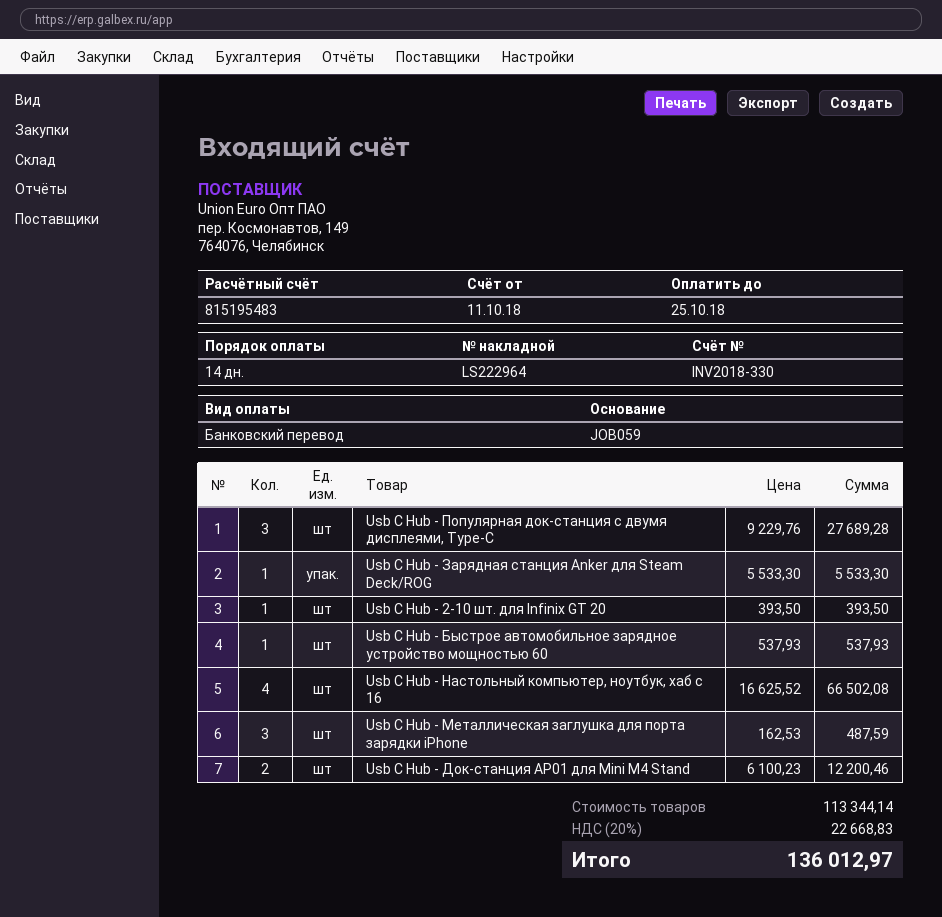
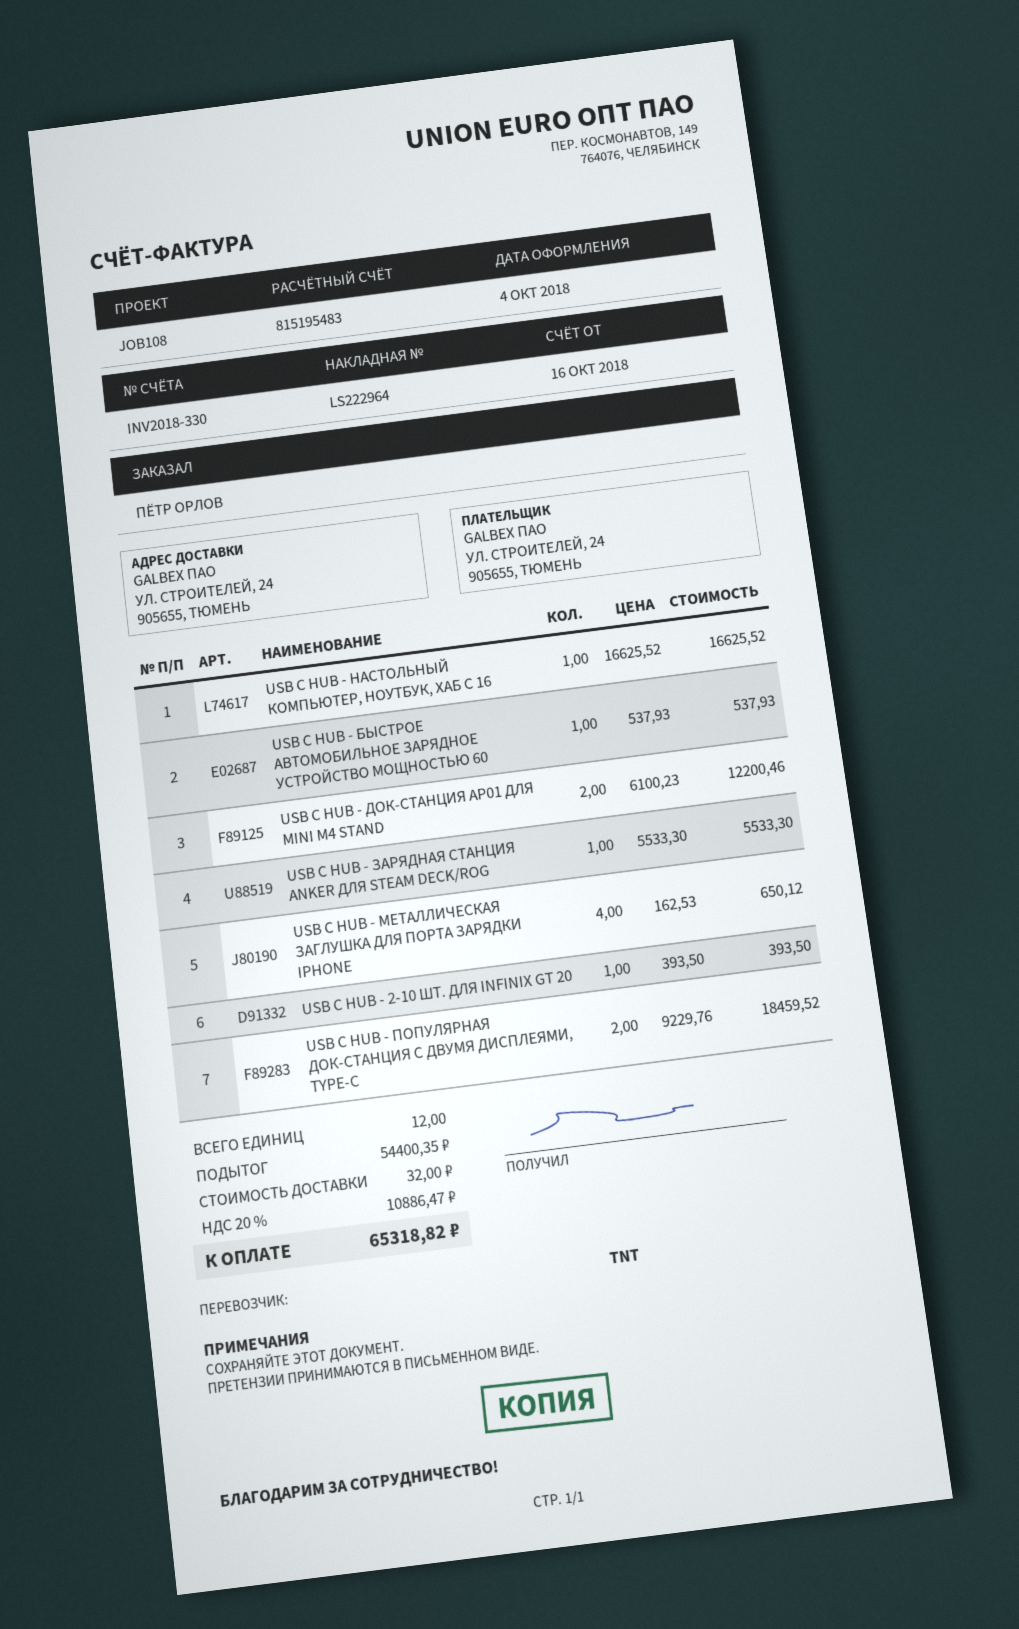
invoice date: 2018-10-11 -> 2018-10-16
reference: JOB059 -> JOB108
Usb C Hub - Популярная док-станция с двумя дисплеями, Type-C: 3 x 9229.76 = 27689.28 -> 2 x 9229.76 = 18459.52
Usb C Hub - Настольный компьютер, ноутбук, хаб с 16: 4 x 16625.52 = 66502.08 -> 1 x 16625.52 = 16625.52
Usb C Hub - Металлическая заглушка для порта зарядки iPhone: 3 x 162.53 = 487.59 -> 4 x 162.53 = 650.12
subtotal: 113344.14 -> 54400.35
shipping: none -> 32.00
tax: 20% = 22668.83 -> 20% = 10886.47
total: 136012.97 -> 65318.82

